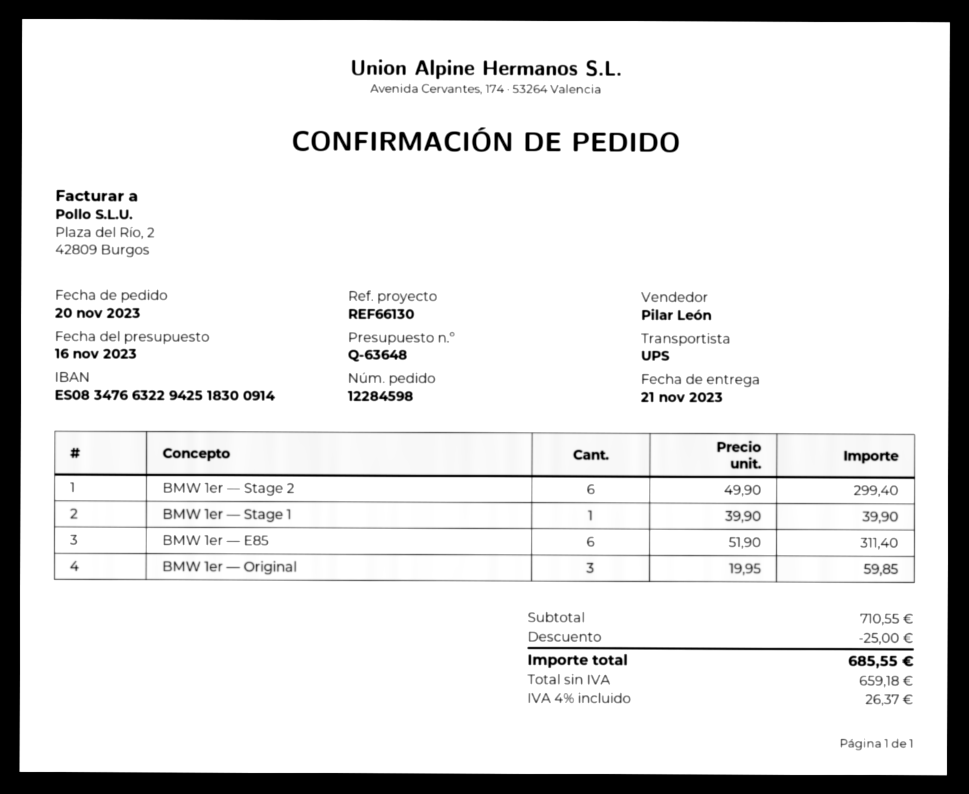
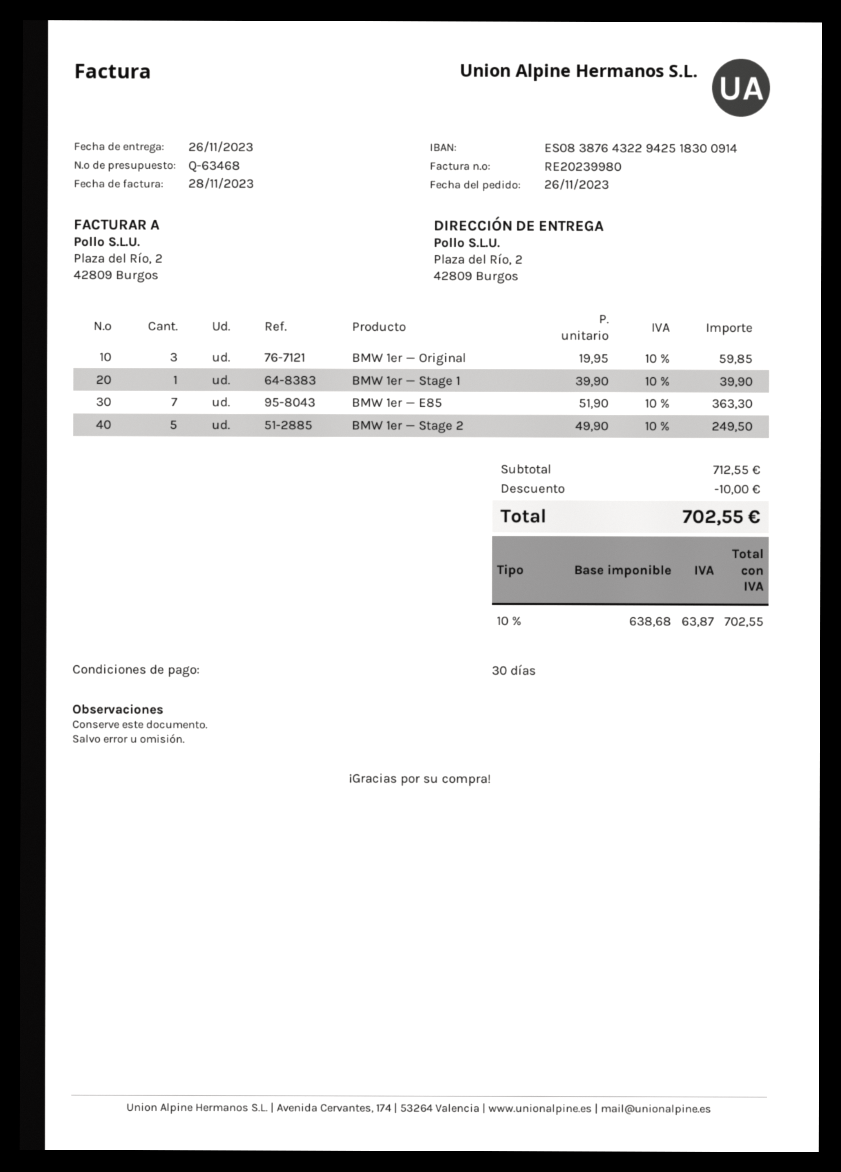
quote number: Q-63648 -> Q-63468
order date: 2023-11-20 -> 2023-11-26
delivery date: 2023-11-21 -> 2023-11-26
bank account: ES0834766322942518300914 -> ES0838764322942518300914
BMW 1er — Stage 2: 6 x 49.90 = 299.40 -> 5 x 49.90 = 249.50
BMW 1er — E85: 6 x 51.90 = 311.40 -> 7 x 51.90 = 363.30
subtotal: 710.55 -> 712.55
discount: 25.00 -> 10.00
net: 659.18 -> 638.68
tax: 4% = 26.37 -> 10% = 63.87
total: 685.55 -> 702.55

